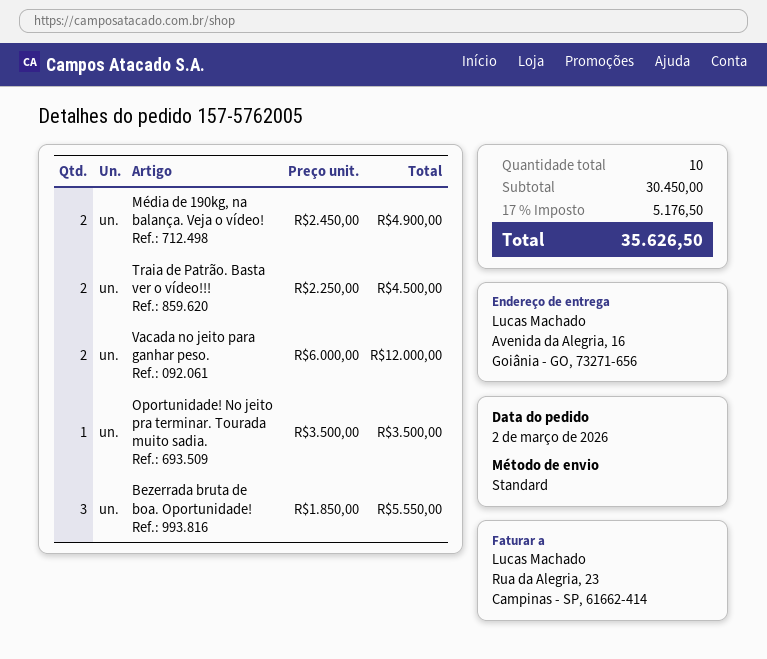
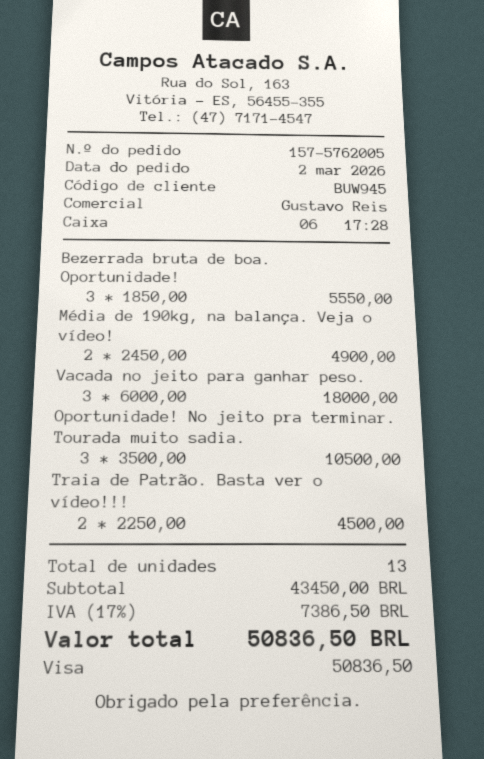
Vacada no jeito para ganhar peso.: 2 x 6000.00 = 12000.00 -> 3 x 6000.00 = 18000.00
Oportunidade! No jeito pra terminar. Tourada muito sadia.: 1 x 3500.00 = 3500.00 -> 3 x 3500.00 = 10500.00
total quantity: 10 -> 13
subtotal: 30450.00 -> 43450.00
tax: 17% = 5176.50 -> 17% = 7386.50
total: 35626.50 -> 50836.50

